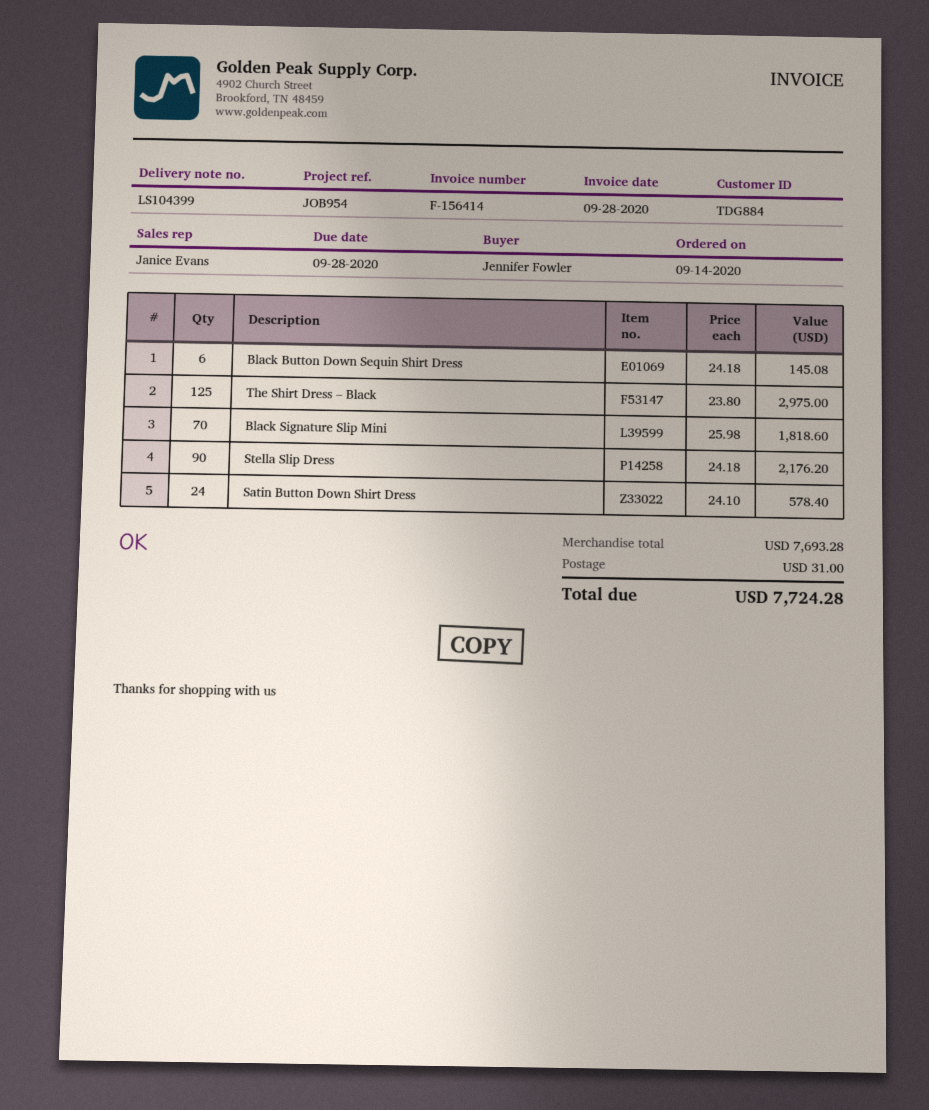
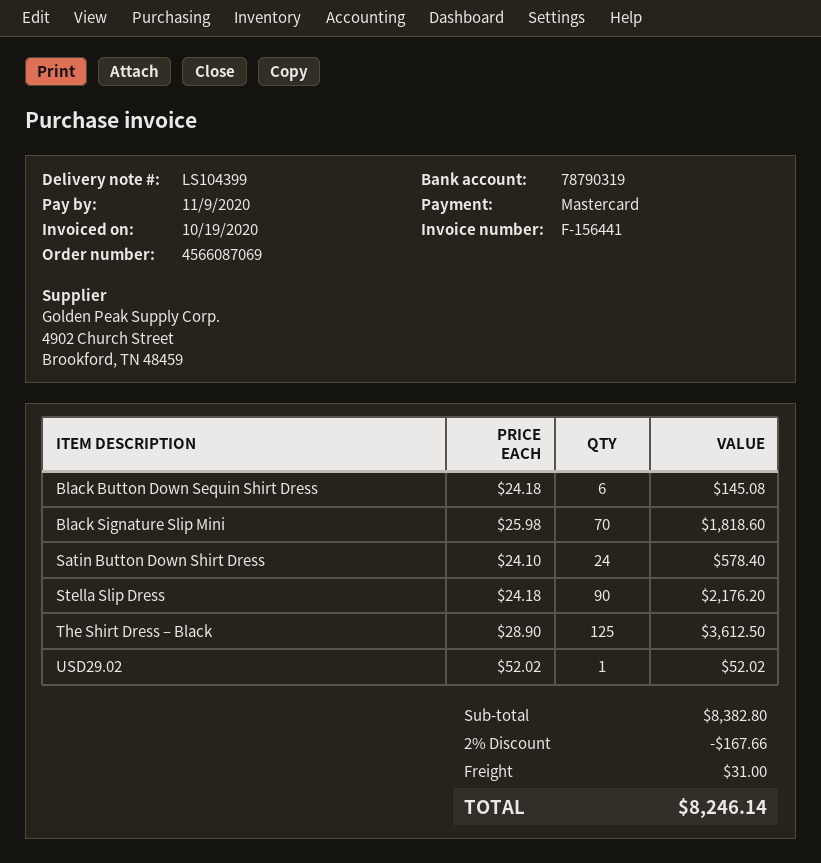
invoice number: F-156414 -> F-156441
invoice date: 2020-09-28 -> 2020-10-19
due date: 2020-09-28 -> 2020-11-09
The Shirt Dress – Black: 125 x 23.80 = 2975.00 -> 125 x 28.90 = 3612.50
USD29.02: none -> 1 x 52.02 = 52.02
subtotal: 7693.28 -> 8382.80
discount: none -> 2% = 167.66
total: 7724.28 -> 8246.14

